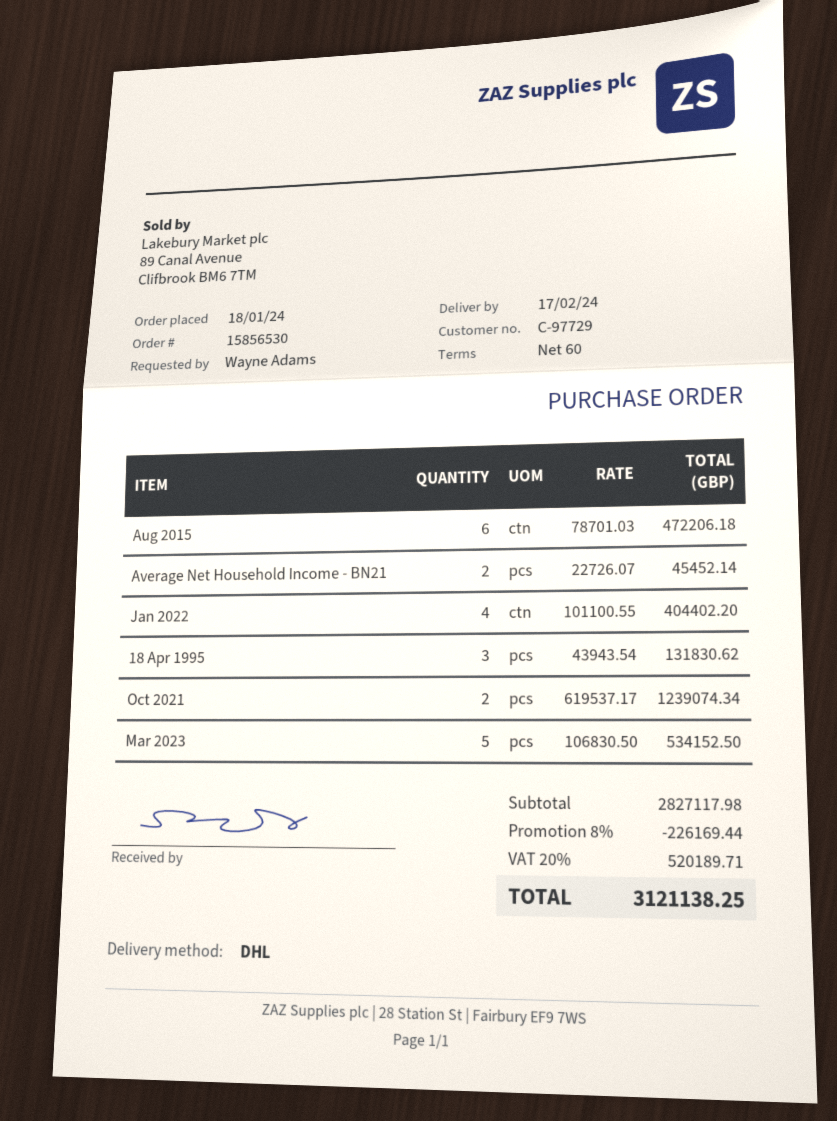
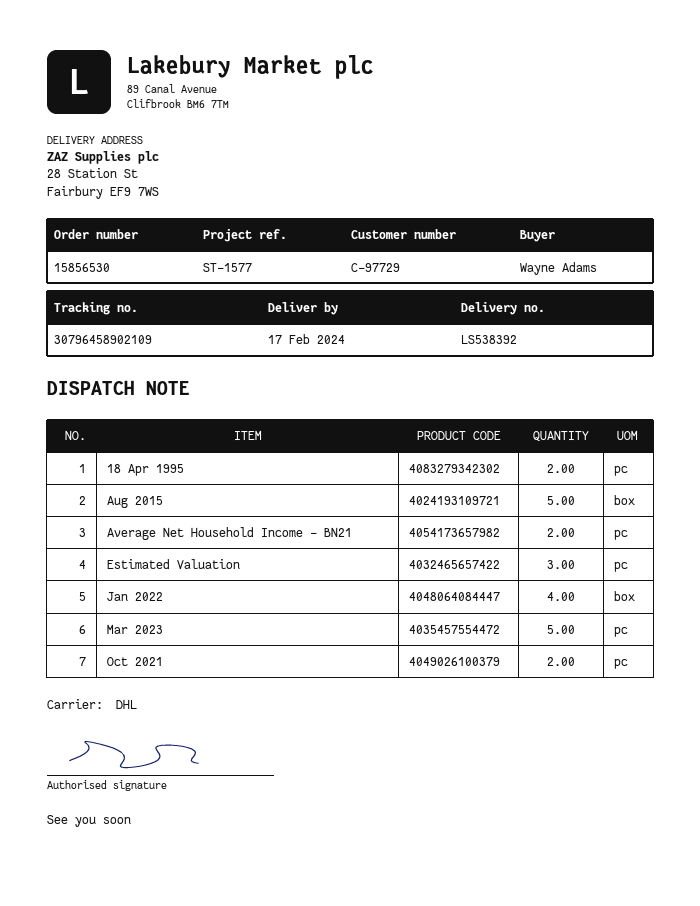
Aug 2015: 6 -> 5
18 Apr 1995: 3 -> 2
Estimated Valuation: none -> 3

